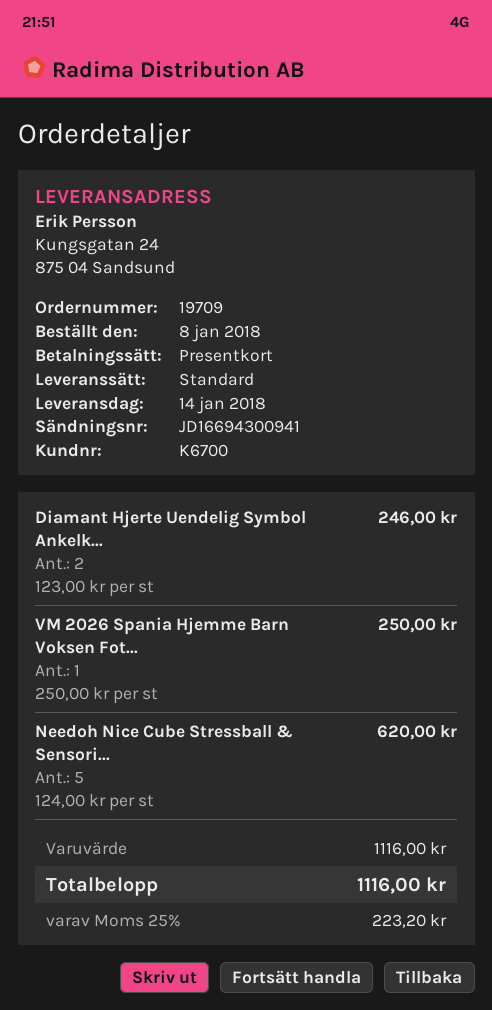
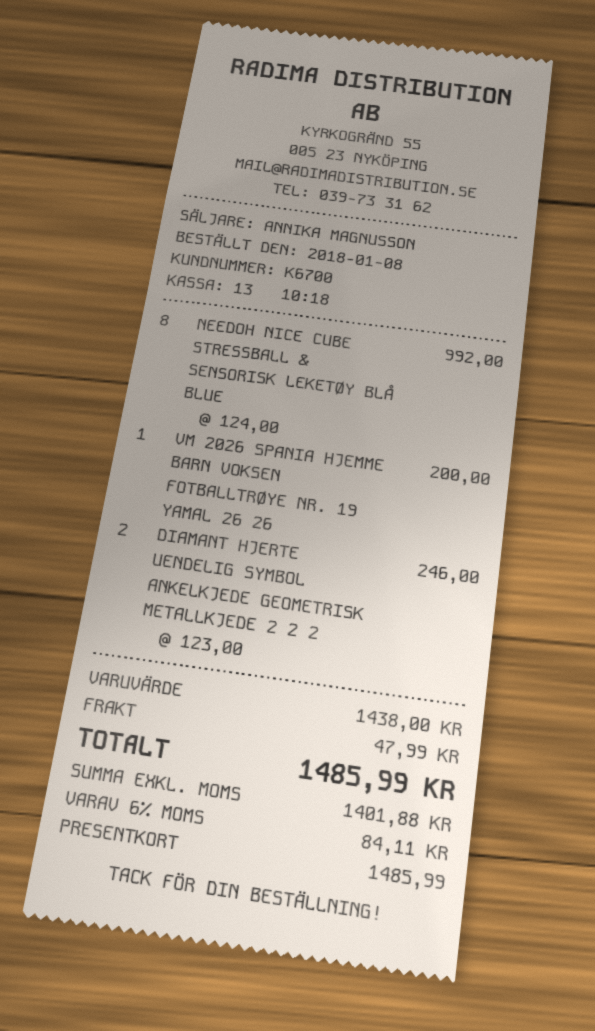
VM 2026 Spania Hjemme Barn Voksen Fot...: 1 x 250.00 = 250.00 -> 1 x 200.00 = 200.00
Needoh Nice Cube Stressball & Sensori...: 5 x 124.00 = 620.00 -> 8 x 124.00 = 992.00
subtotal: 1116.00 -> 1438.00
shipping: none -> 47.99
tax: 25% = 223.20 -> 6% = 84.11
total: 1116.00 -> 1485.99

